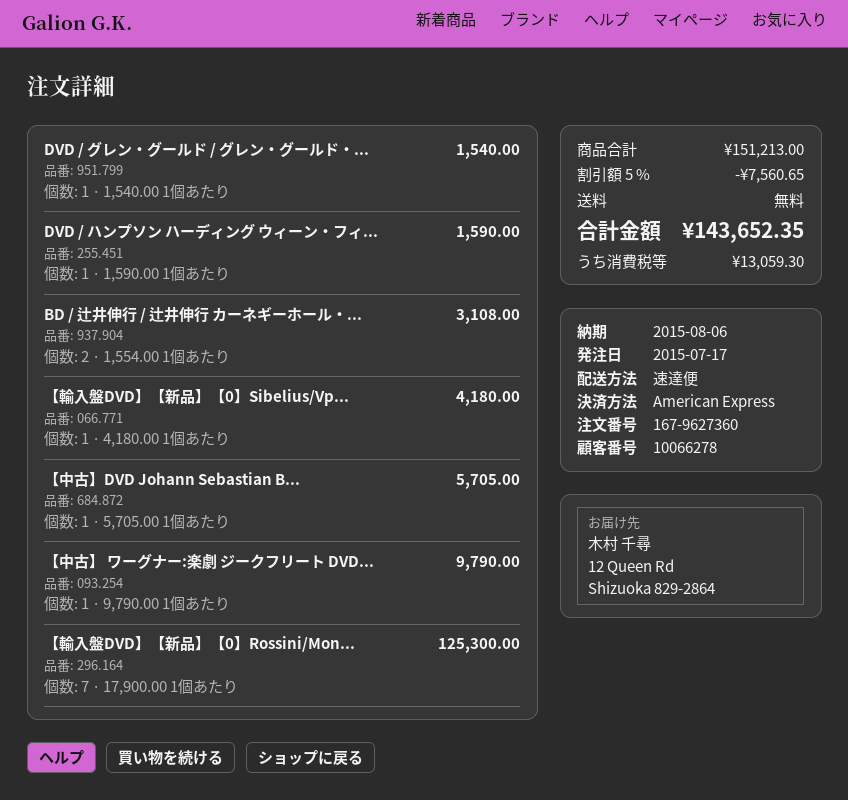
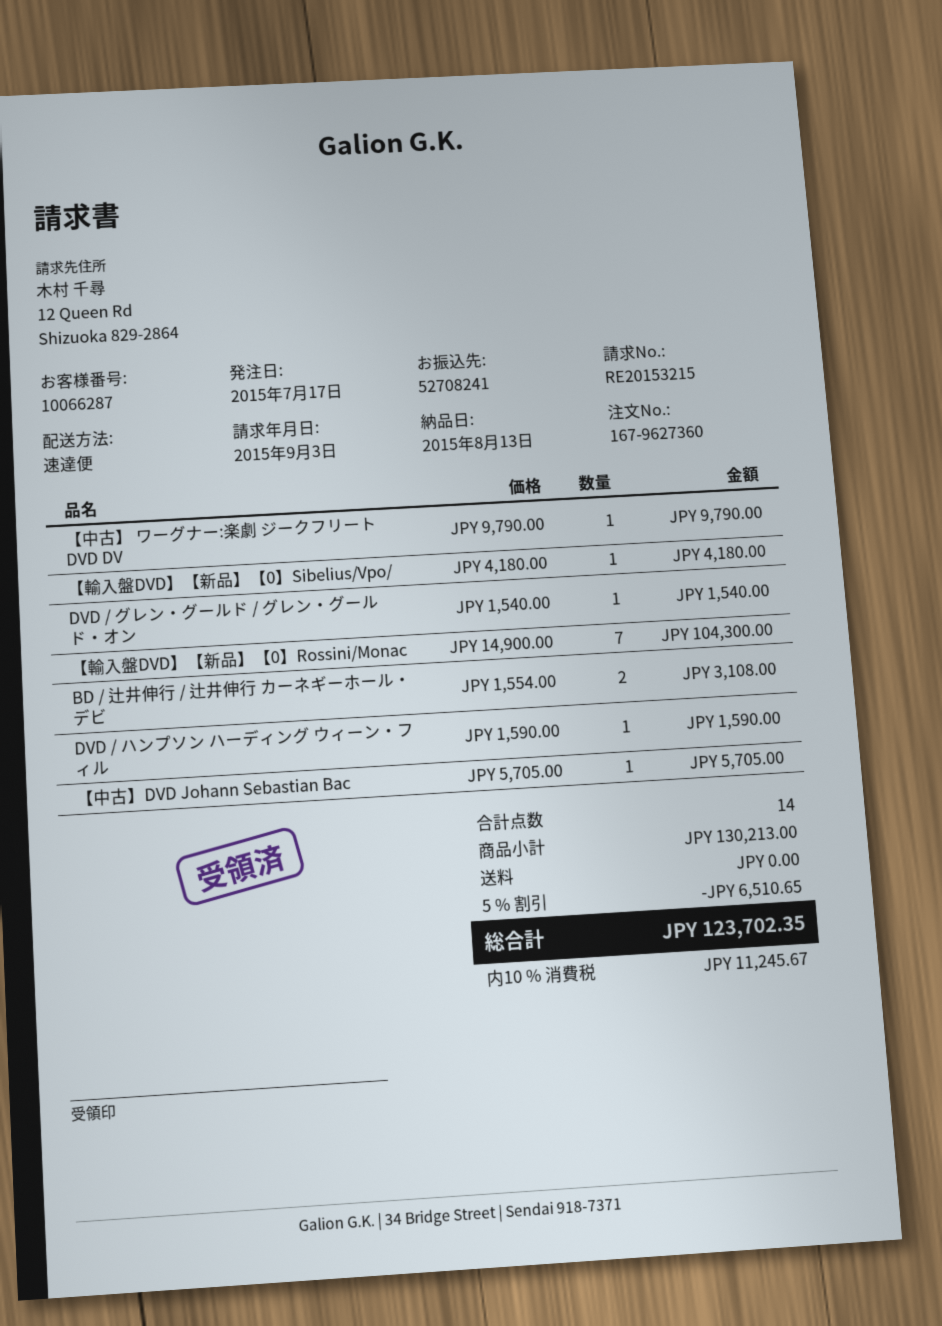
delivery date: 2015-08-06 -> 2015-08-13
customer number: 10066278 -> 10066287
【輸入盤DVD】【新品】【0】Rossini/Mon...: 7 x 17900.00 = 125300.00 -> 7 x 14900.00 = 104300.00
subtotal: 151213.00 -> 130213.00
discount: 5% = 7560.65 -> 5% = 6510.65
tax: 13059.30 -> 11245.67
total: 143652.35 -> 123702.35

